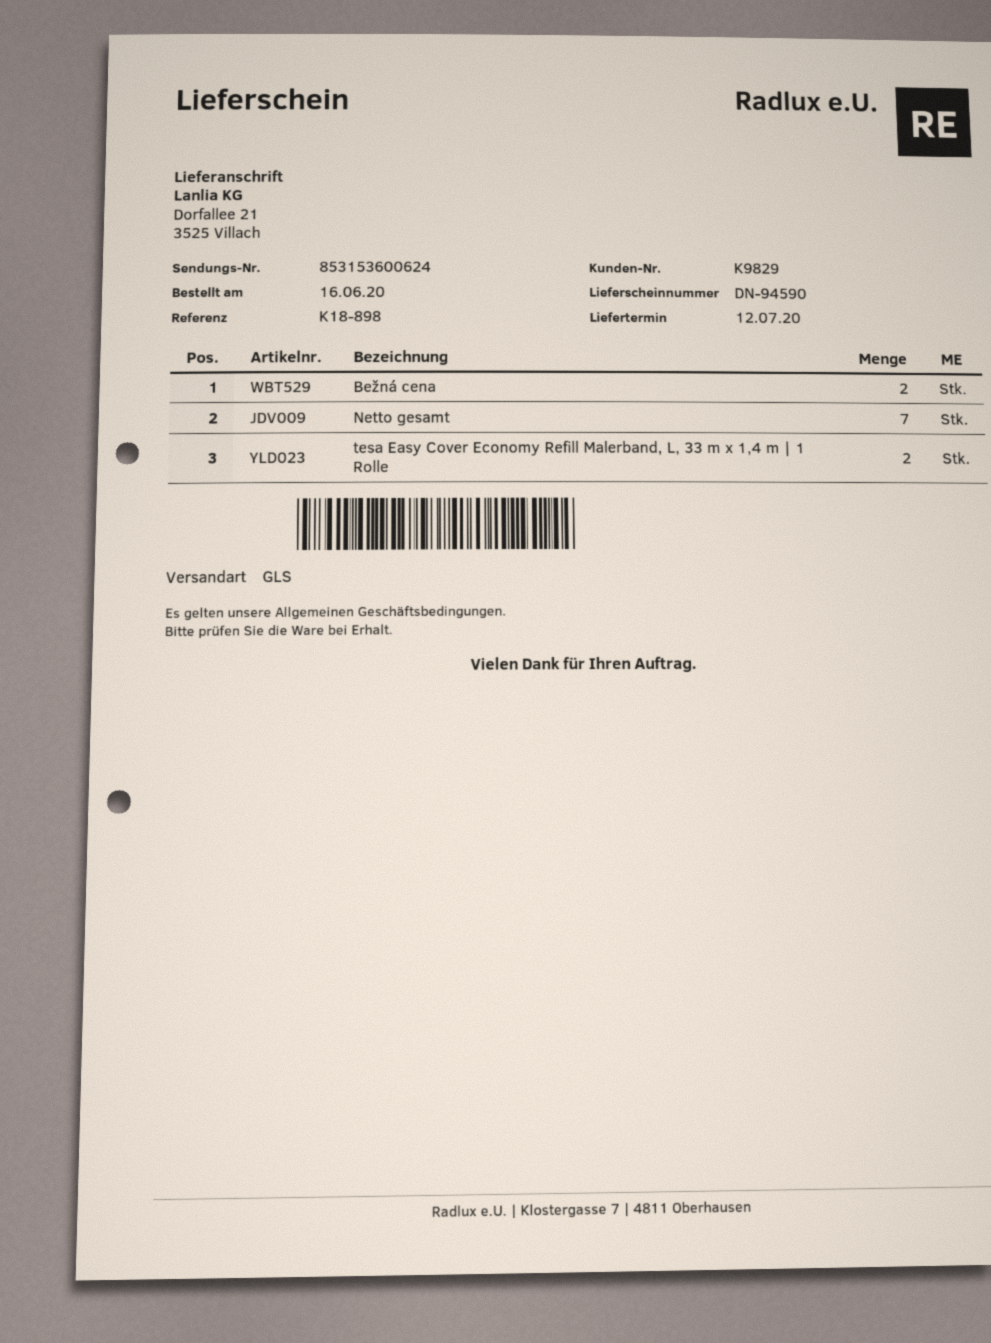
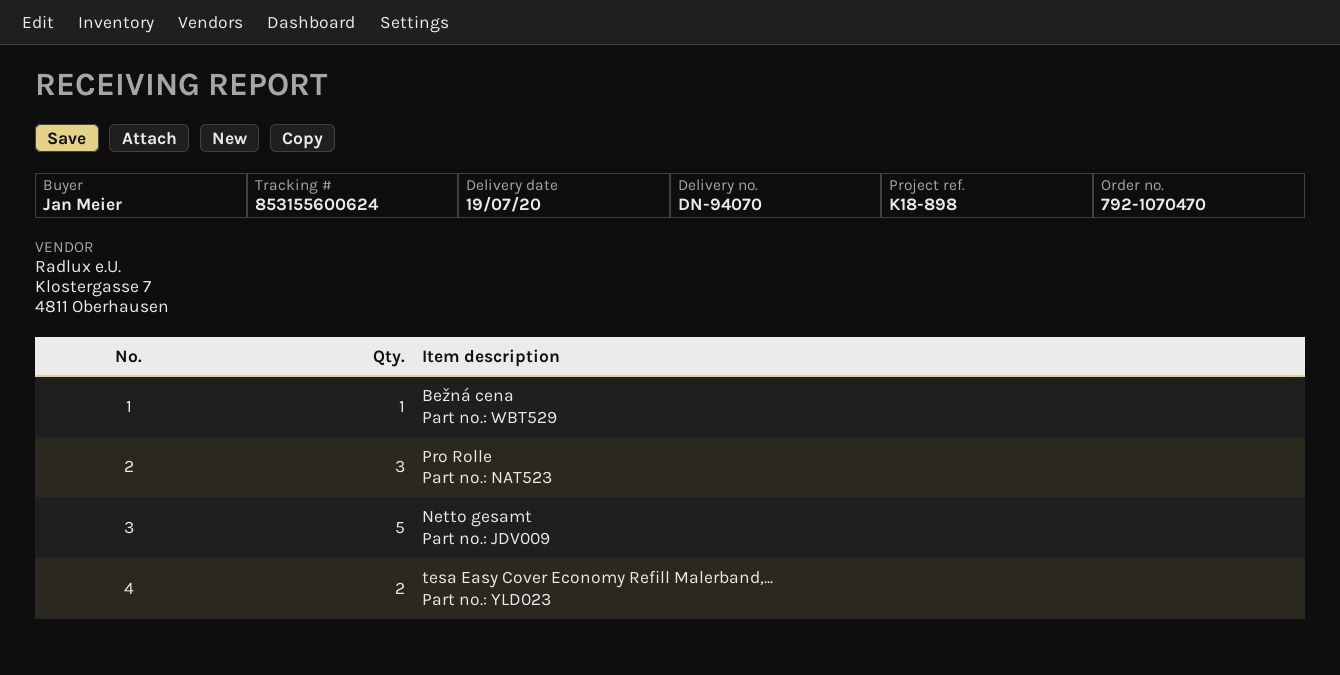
delivery note number: DN-94590 -> DN-94070
delivery date: 2020-07-12 -> 2020-07-19
tracking number: 853153600624 -> 853155600624
Bežná cena: 2 -> 1
Netto gesamt: 7 -> 5
Pro Rolle: none -> 3

